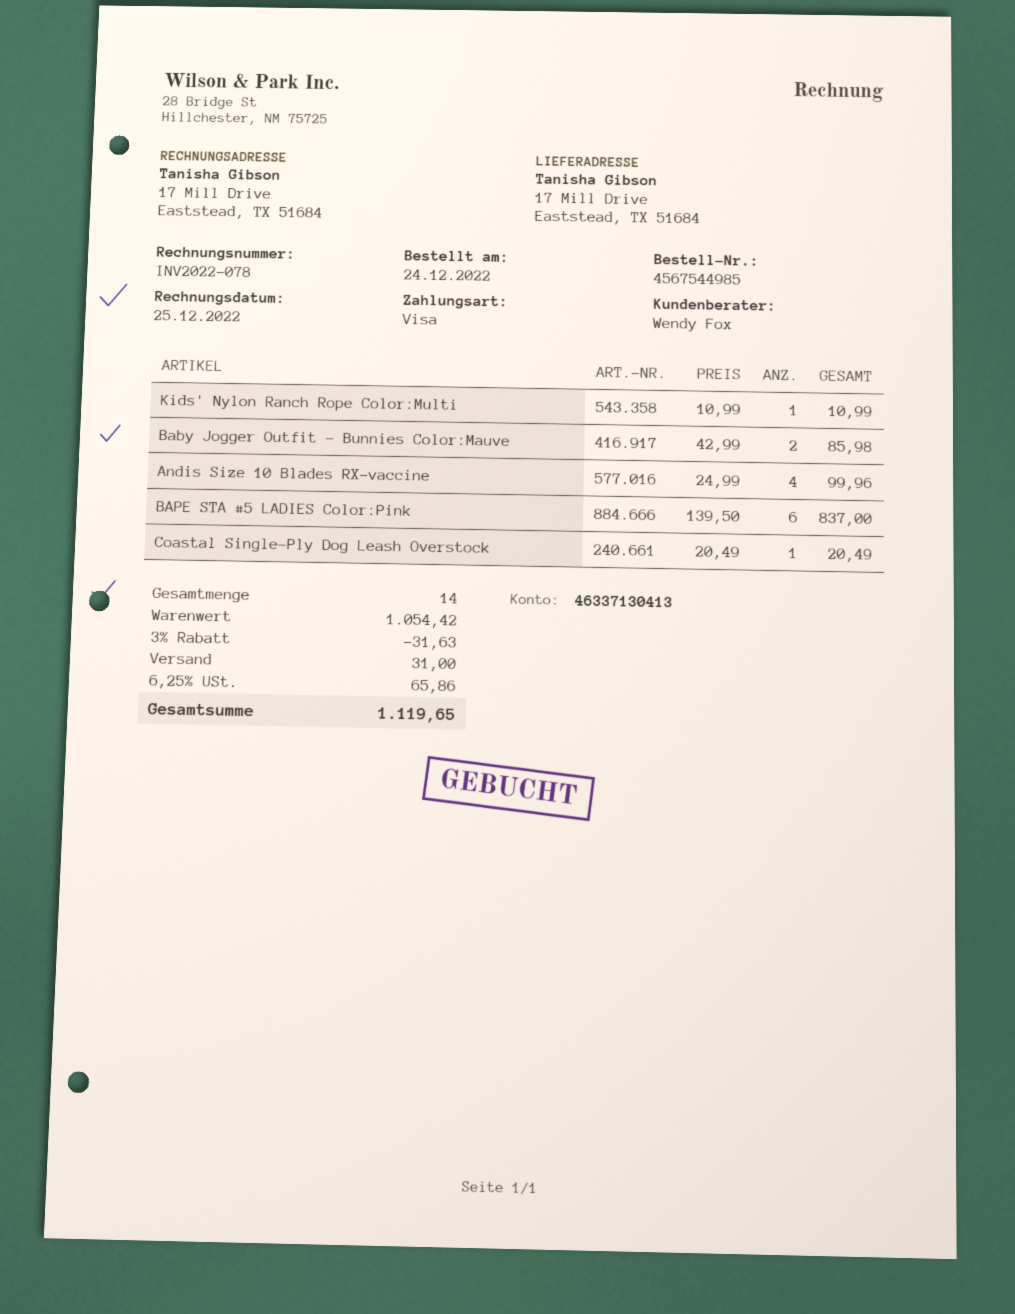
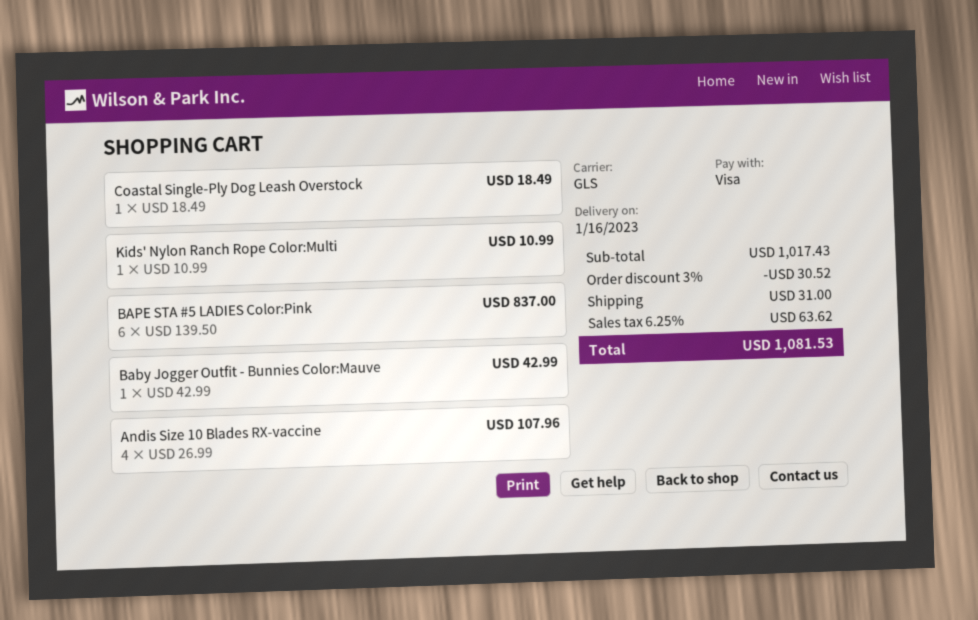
Baby Jogger Outfit - Bunnies Color:Mauve: 2 x 42.99 = 85.98 -> 1 x 42.99 = 42.99
Andis Size 10 Blades RX-vaccine: 4 x 24.99 = 99.96 -> 4 x 26.99 = 107.96
Coastal Single-Ply Dog Leash Overstock: 1 x 20.49 = 20.49 -> 1 x 18.49 = 18.49
subtotal: 1054.42 -> 1017.43
discount: 3% = 31.63 -> 3% = 30.52
tax: 6.25% = 65.86 -> 6.25% = 63.62
total: 1119.65 -> 1081.53

